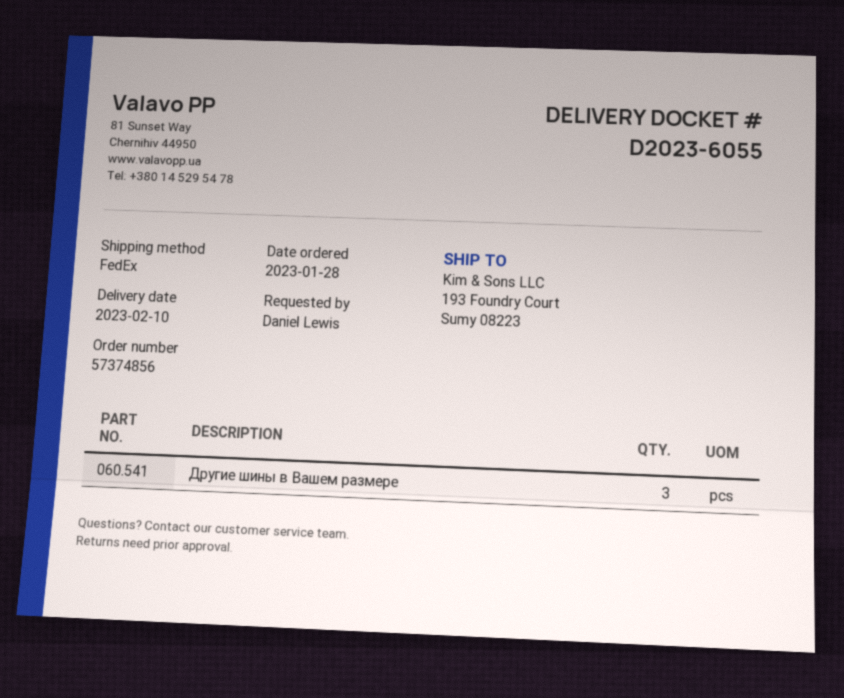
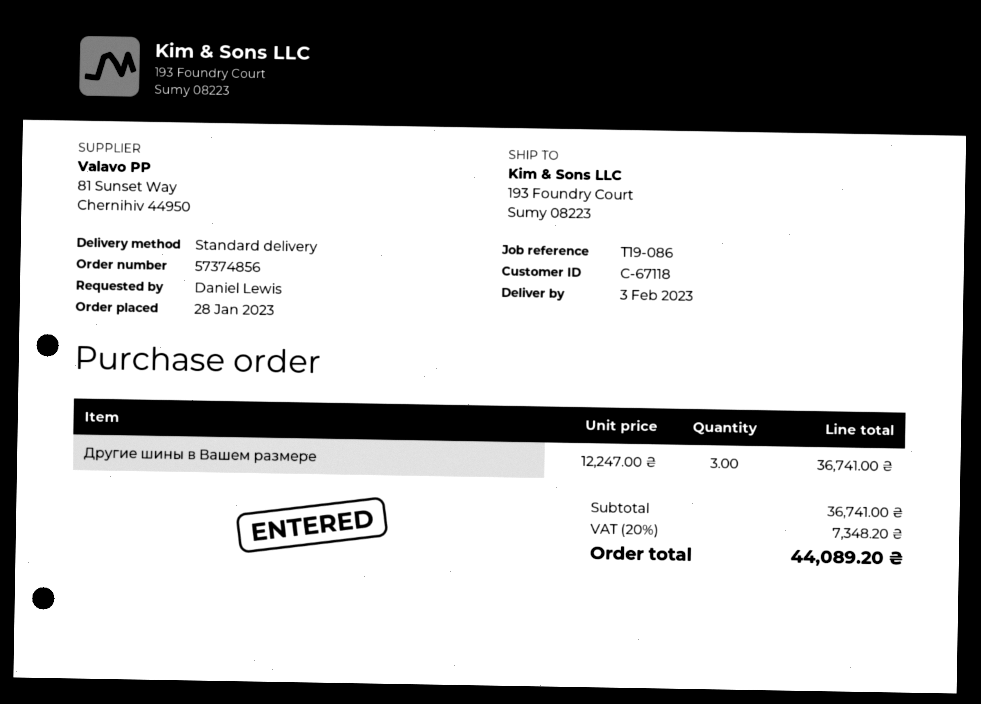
delivery date: 2023-02-10 -> 2023-02-03
shipping method: FedEx -> standard

